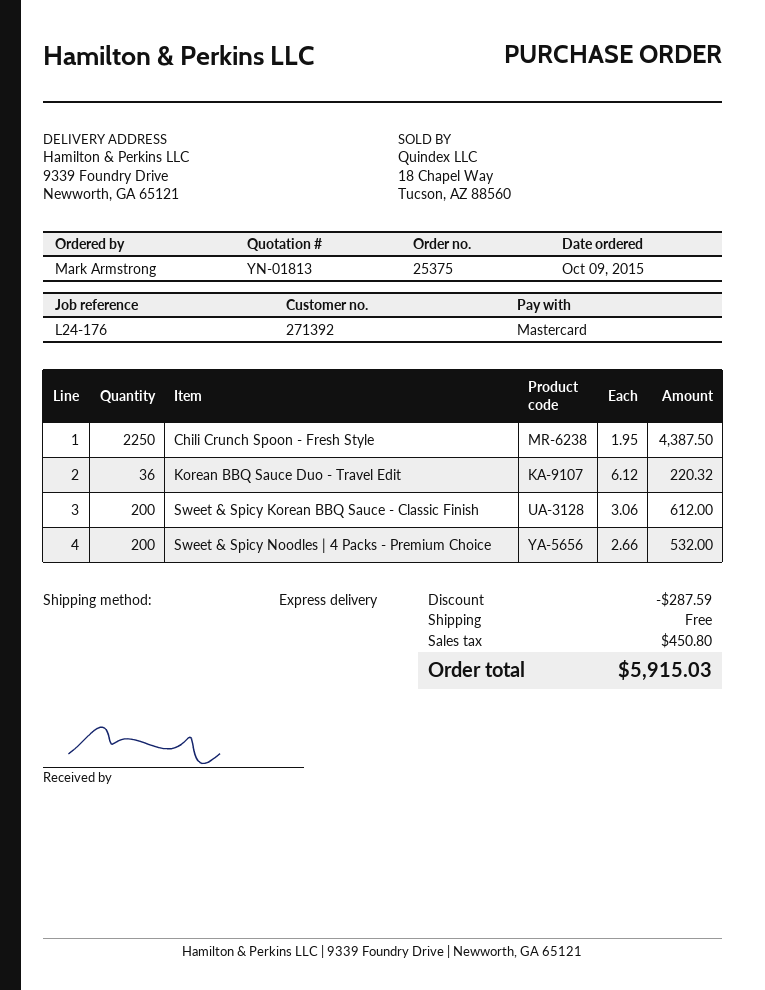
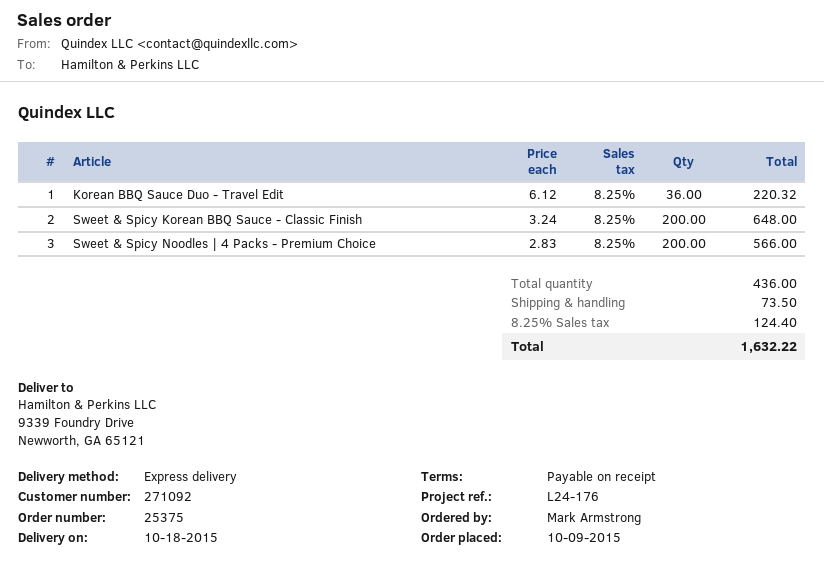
customer number: 271392 -> 271092
Chili Crunch Spoon - Fresh Style: 2250 x 1.95 = 4387.50 -> none
Sweet & Spicy Korean BBQ Sauce - Classic Finish: 200 x 3.06 = 612.00 -> 200 x 3.24 = 648.00
Sweet & Spicy Noodles | 4 Packs - Premium Choice: 200 x 2.66 = 532.00 -> 200 x 2.83 = 566.00
discount: 287.59 -> none
shipping: 0.00 -> 73.50
tax: 450.80 -> 124.40
total: 5915.03 -> 1632.22

